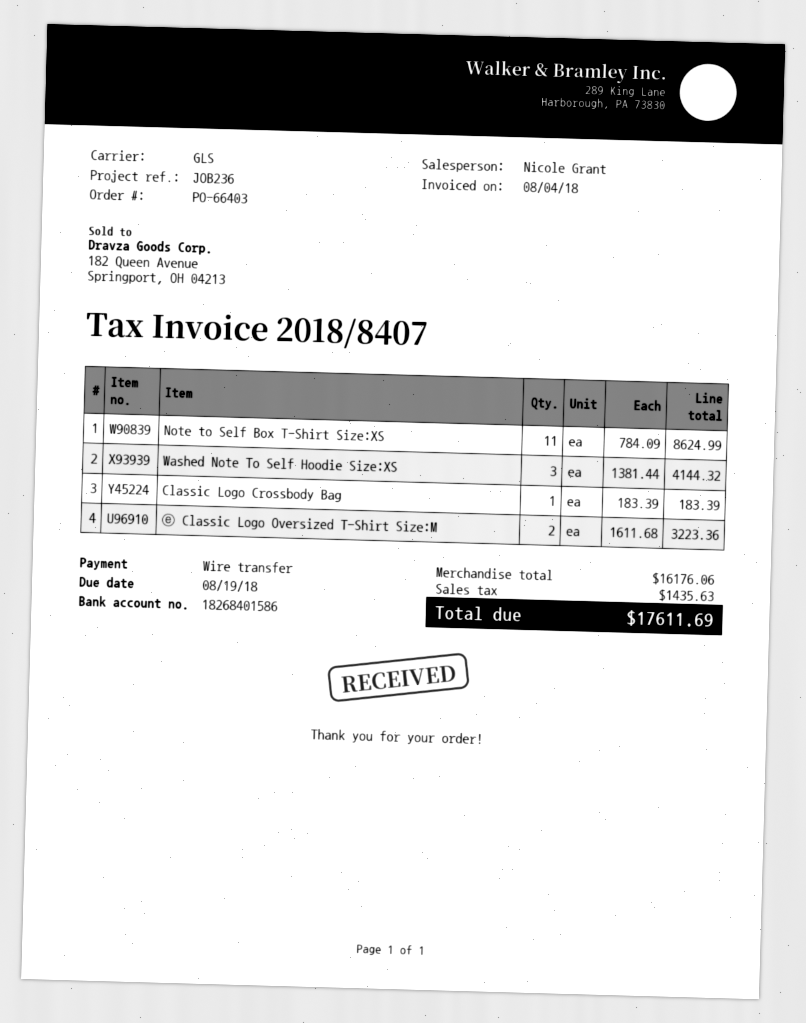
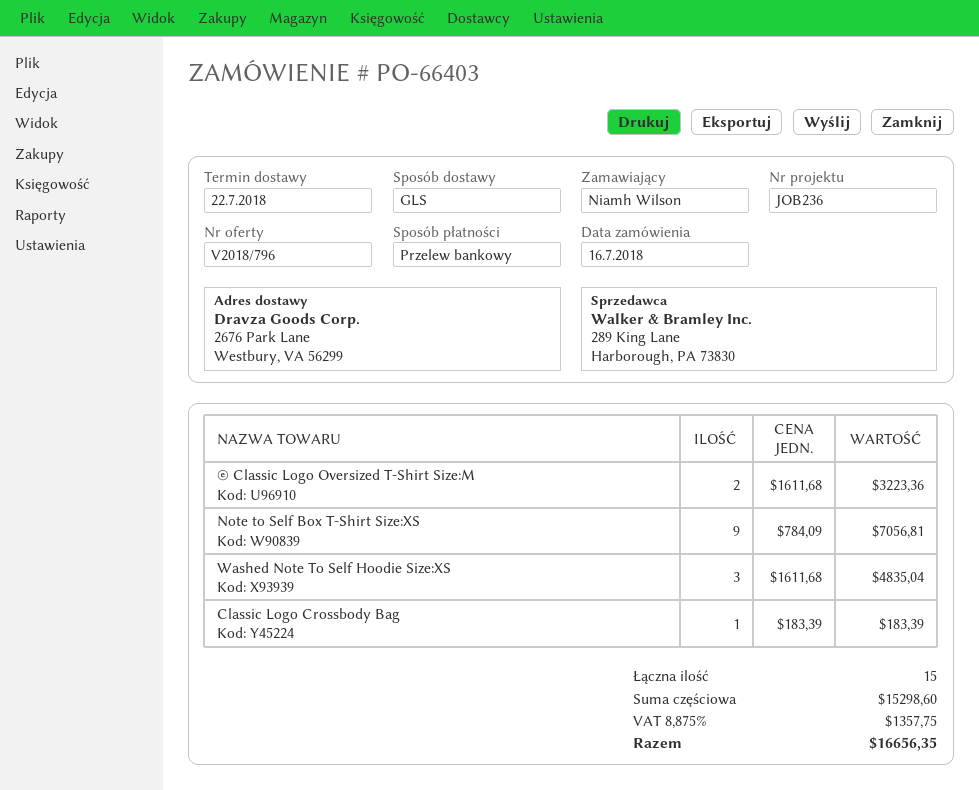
Note to Self Box T-Shirt Size:XS: 11 x 784.09 = 8624.99 -> 9 x 784.09 = 7056.81
Washed Note To Self Hoodie Size:XS: 3 x 1381.44 = 4144.32 -> 3 x 1611.68 = 4835.04
subtotal: 16176.06 -> 15298.60
tax: 1435.63 -> 1357.75
total: 17611.69 -> 16656.35

